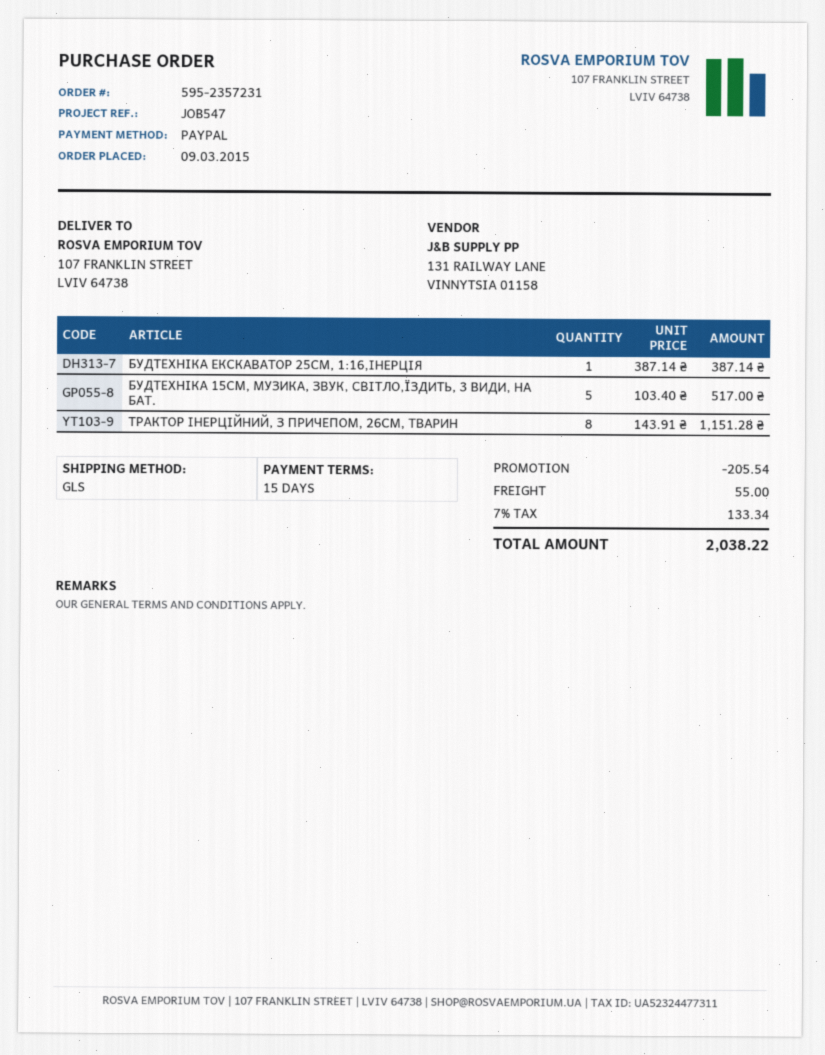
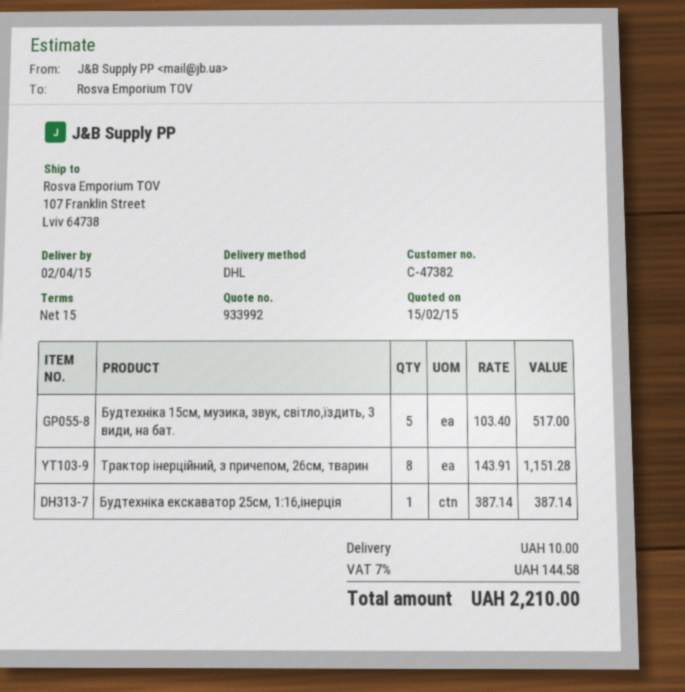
shipping method: GLS -> DHL
discount: 205.54 -> none
shipping: 55.00 -> 10.00
tax: 7% = 133.34 -> 7% = 144.58
total: 2038.22 -> 2210.00

